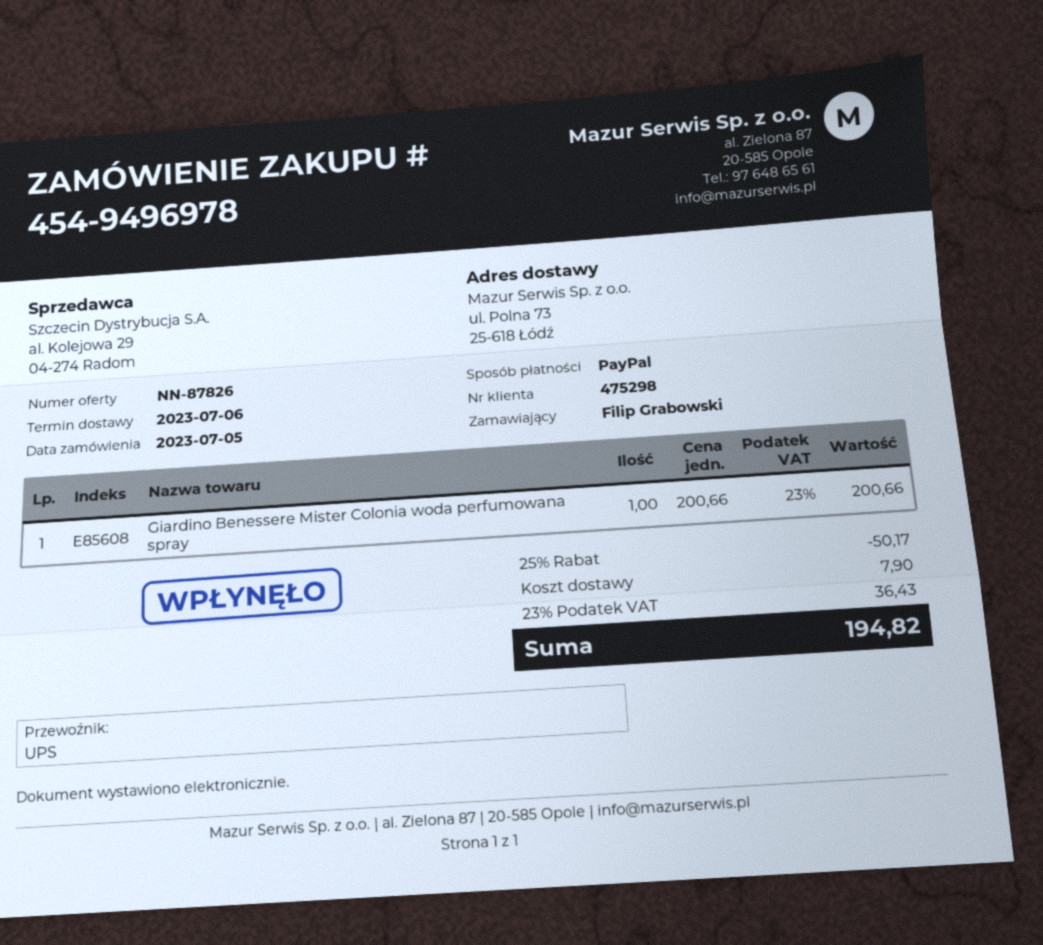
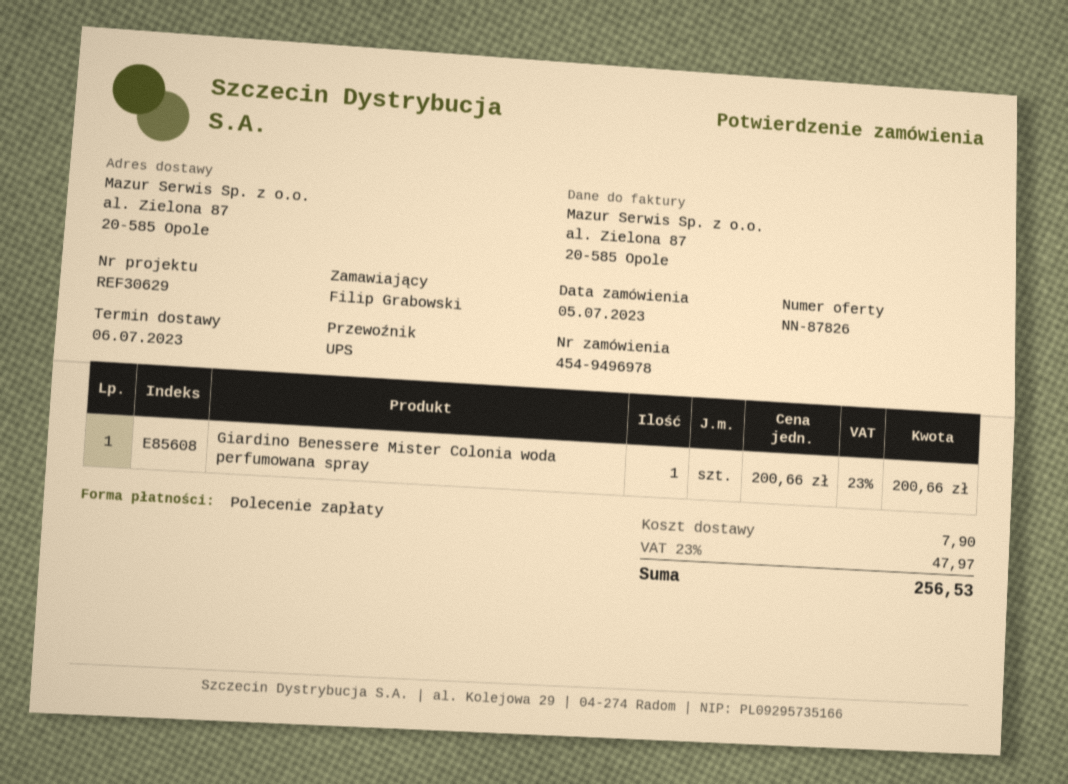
payment method: PayPal -> direct debit
ship to: ul. Polna 73, 25-618 Łódź -> al. Zielona 87, 20-585 Opole
discount: 25% = 50.17 -> none
tax: 23% = 36.43 -> 23% = 47.97
total: 194.82 -> 256.53

